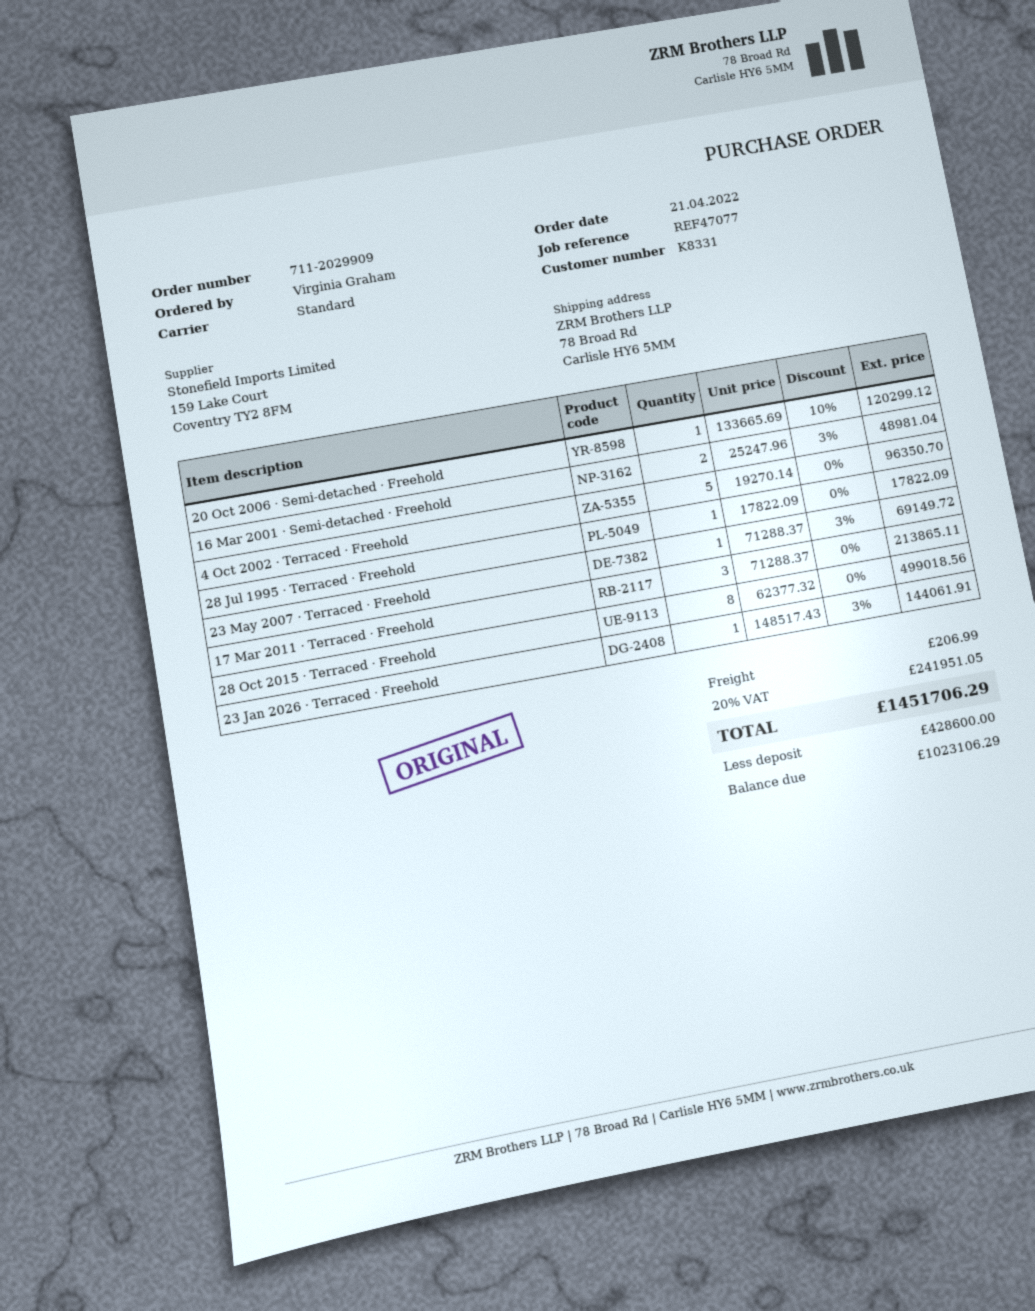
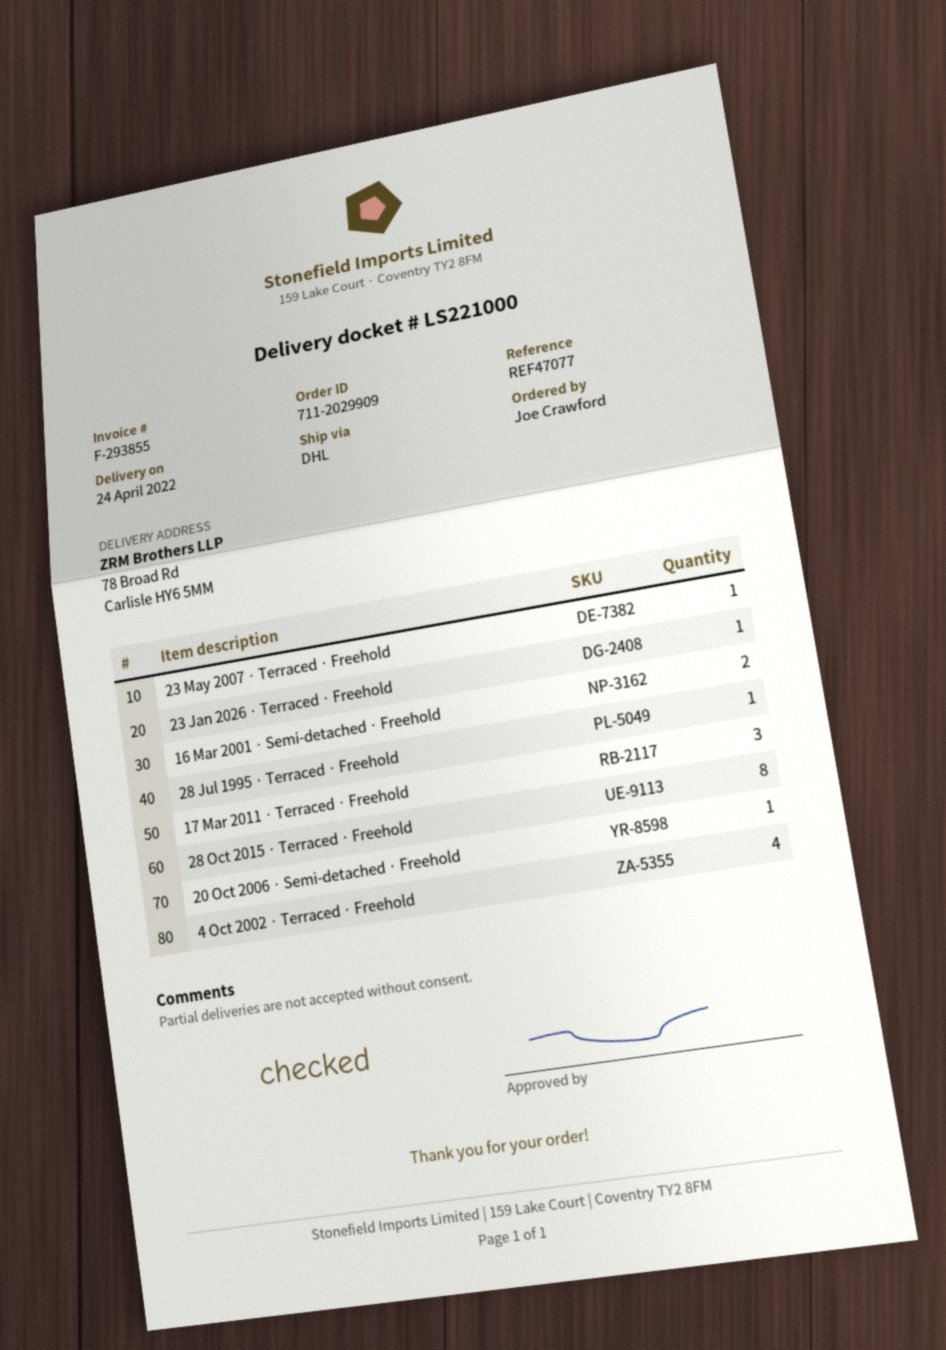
ordered by: Virginia Graham -> Joe Crawford
shipping method: standard -> DHL
4 Oct 2002 · Terraced · Freehold: 5 -> 4

